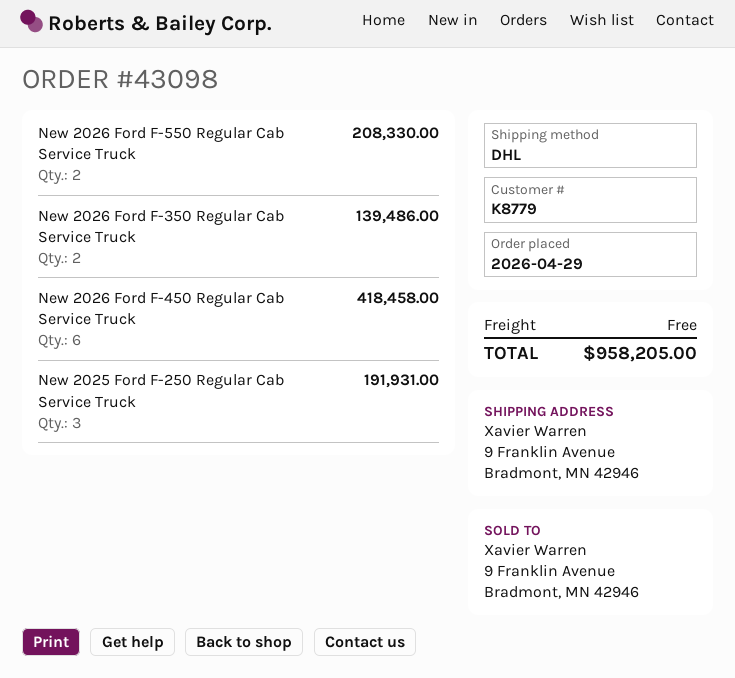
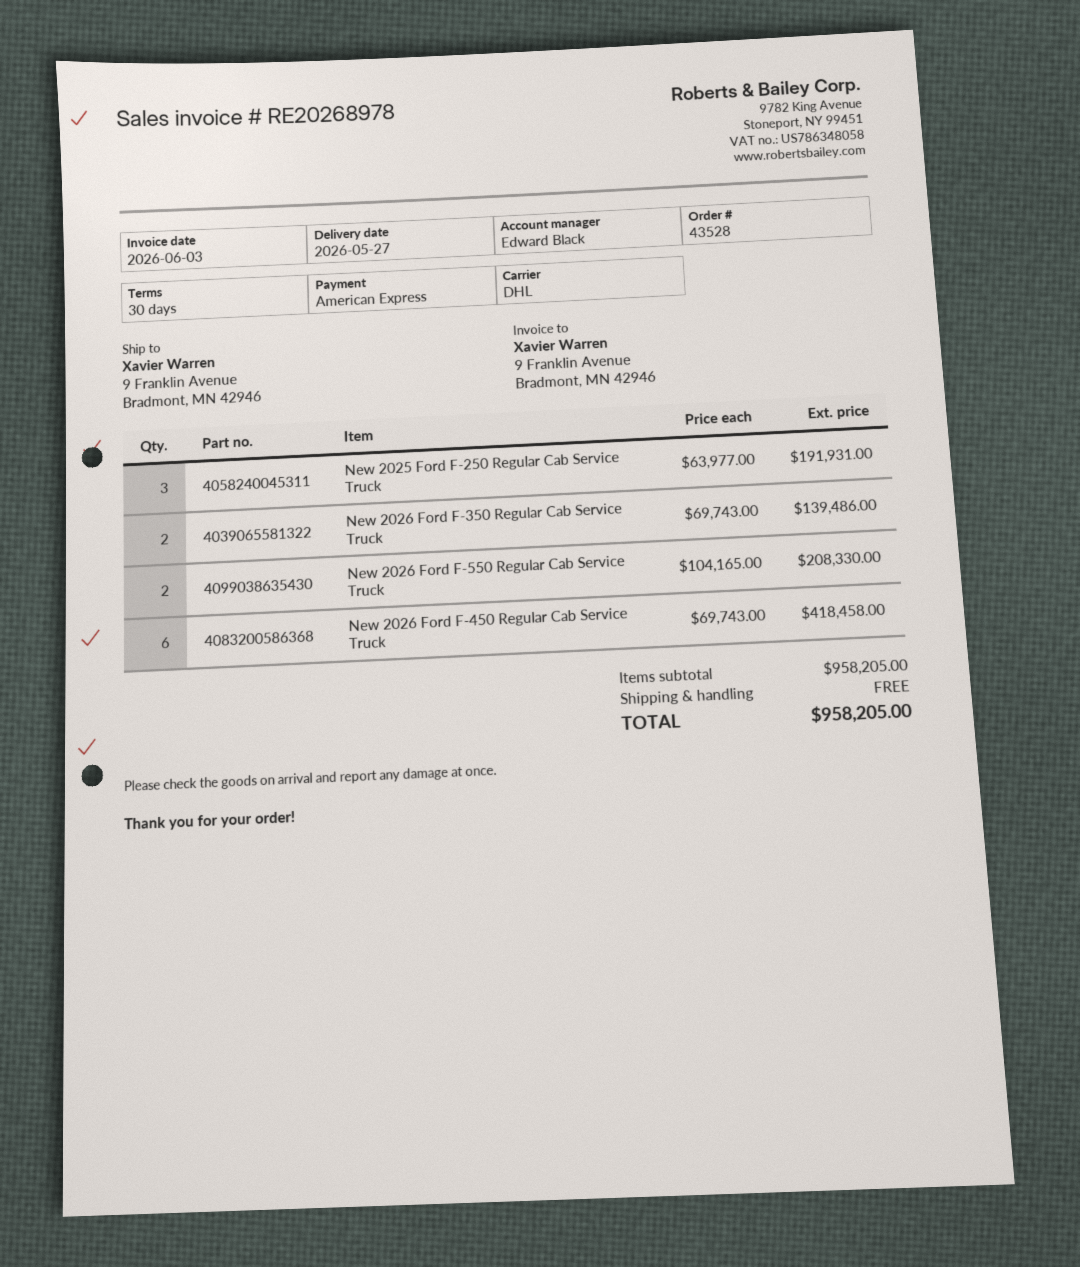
order number: 43098 -> 43528

